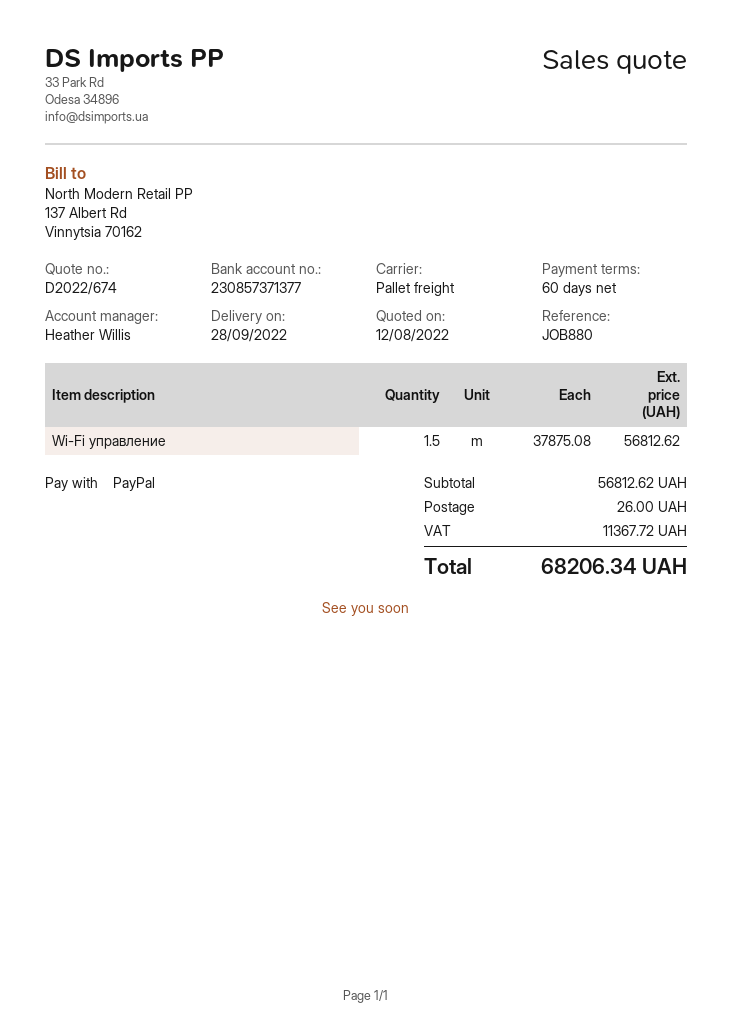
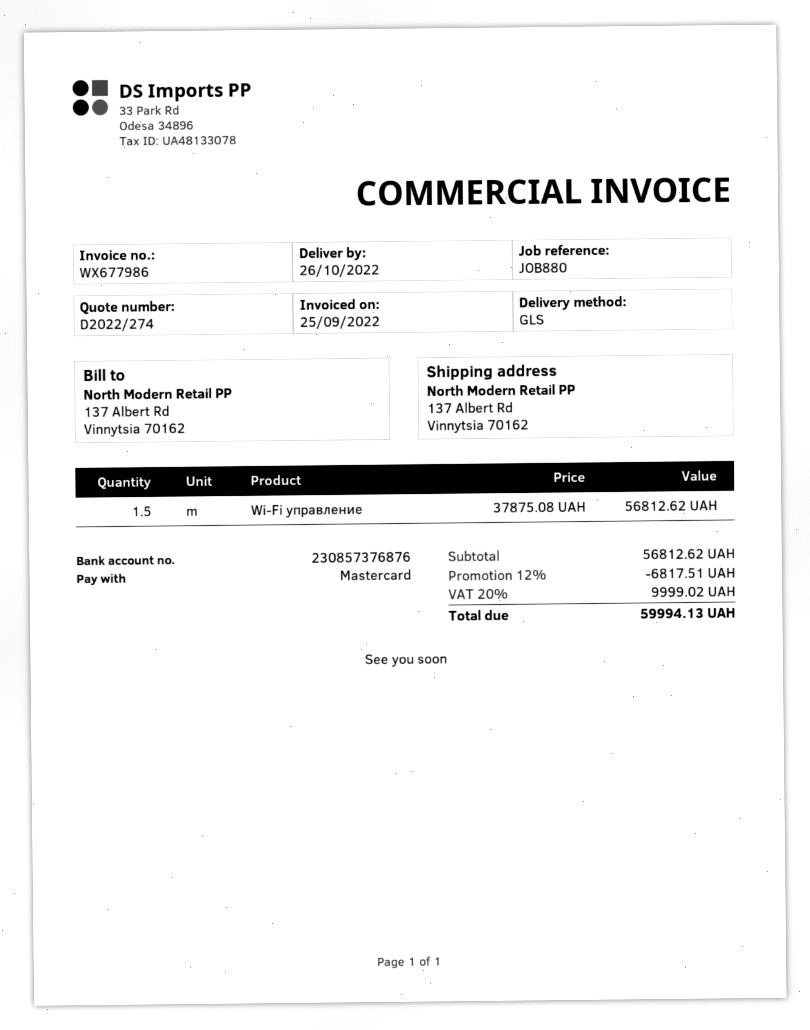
quote number: D2022/674 -> D2022/274
delivery date: 2022-09-28 -> 2022-10-26
payment method: PayPal -> Mastercard
bank account: 230857371377 -> 230857376876
shipping method: pallet freight -> GLS
discount: none -> 12% = 6817.51
shipping: 26.00 -> none
tax: 11367.72 -> 9999.02
total: 68206.34 -> 59994.13

